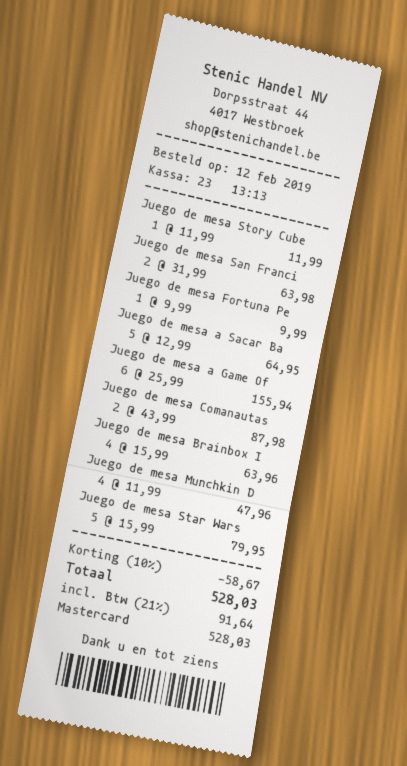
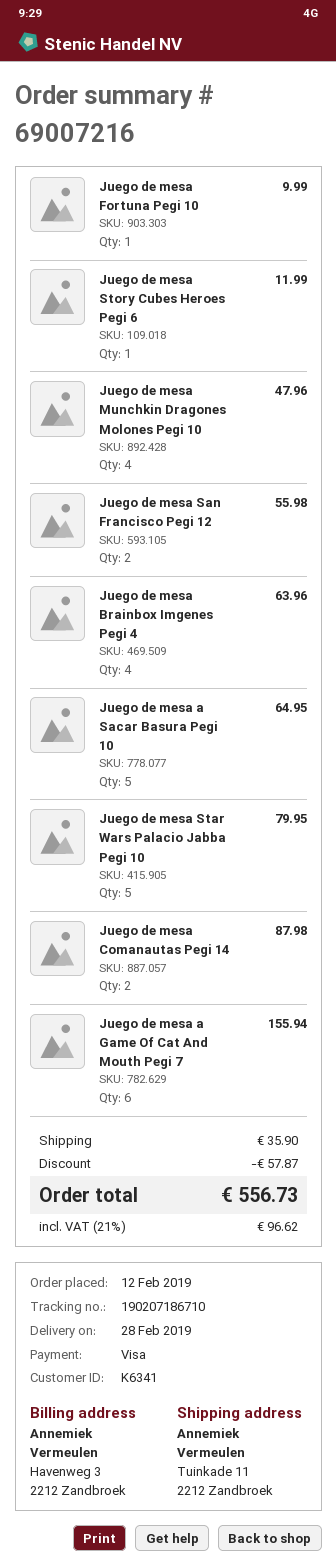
payment method: Mastercard -> Visa
Juego de mesa San Franci: 2 for 63.98 -> 2 for 55.98
discount: 58.67 -> 57.87
shipping: none -> 35.90
tax: 21% = 91.64 -> 21% = 96.62
total: 528.03 -> 556.73

